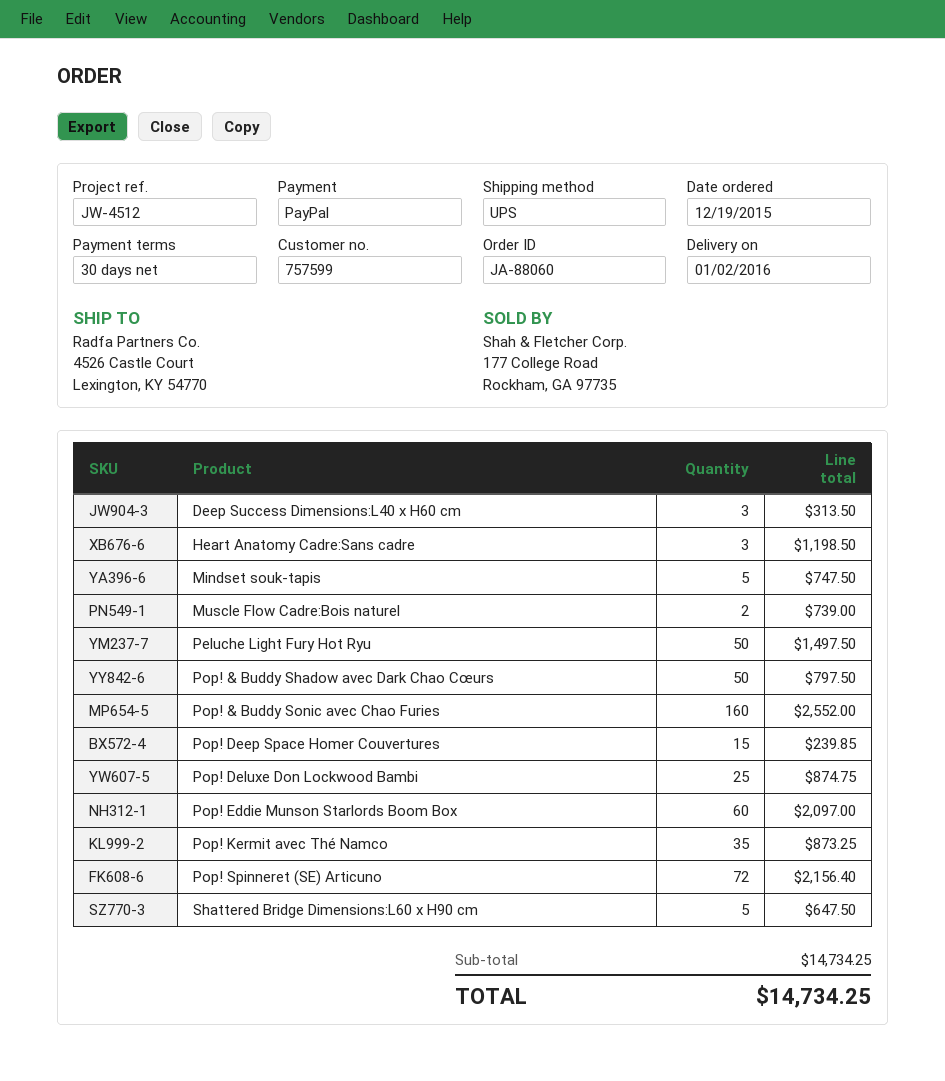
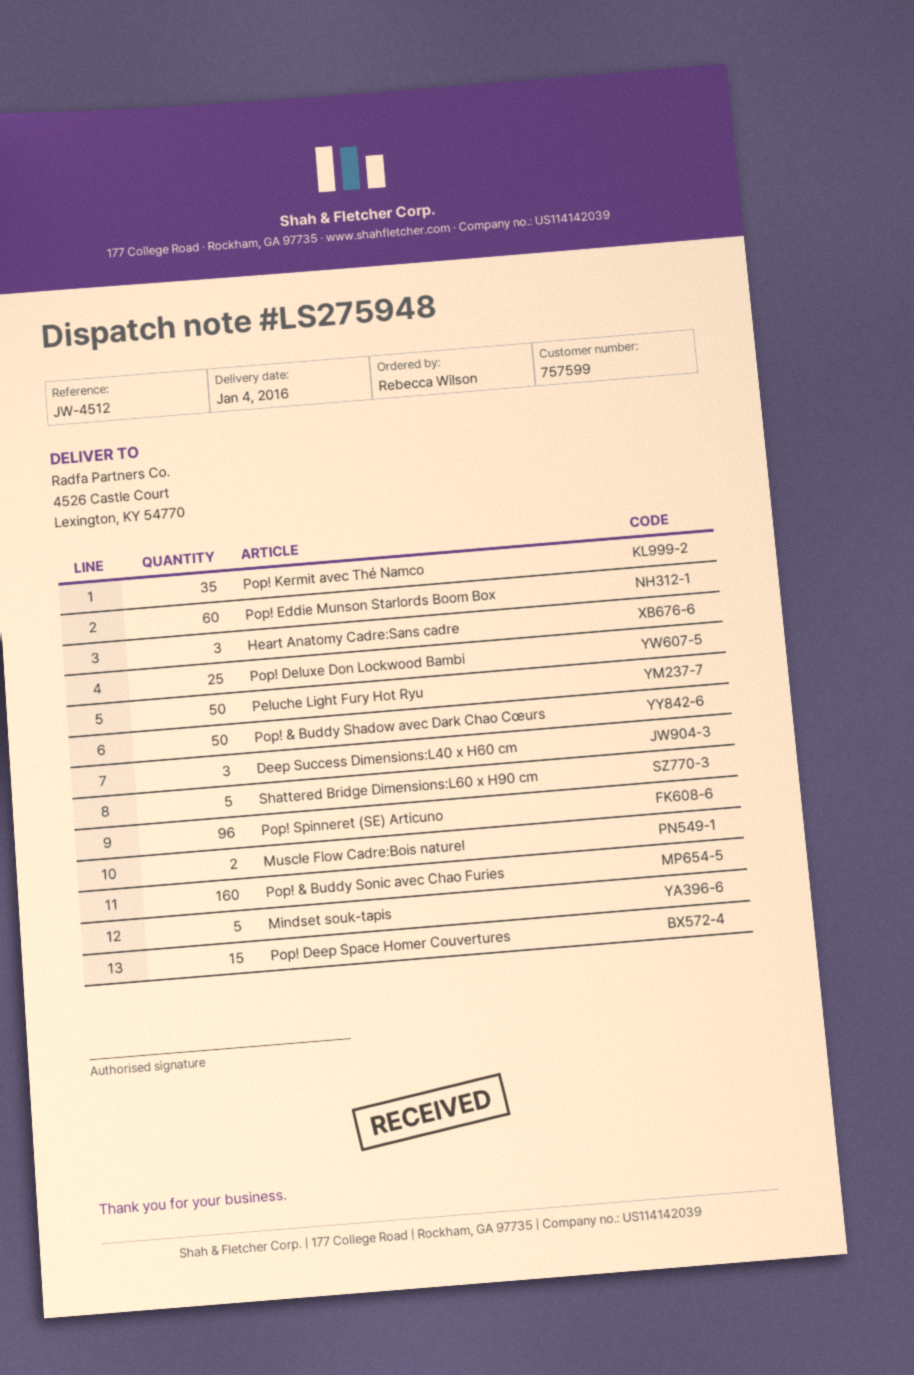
delivery date: 2016-01-02 -> 2016-01-04
Pop! Spinneret (SE) Articuno: 72 -> 96

